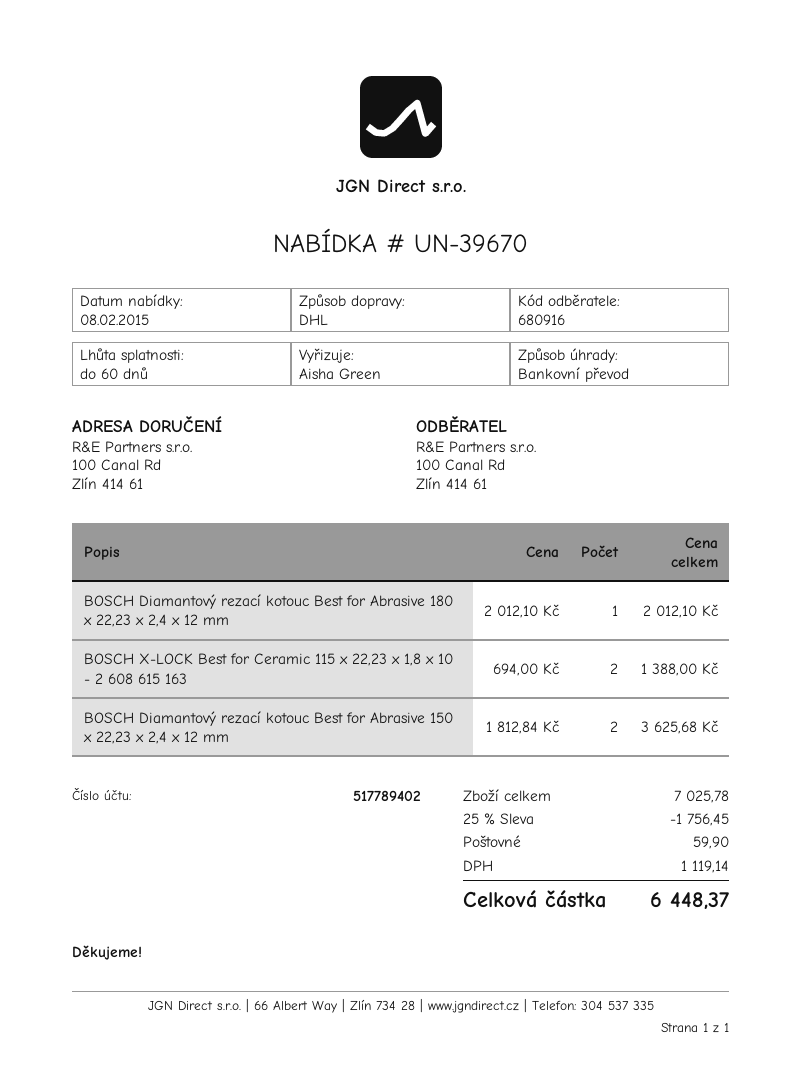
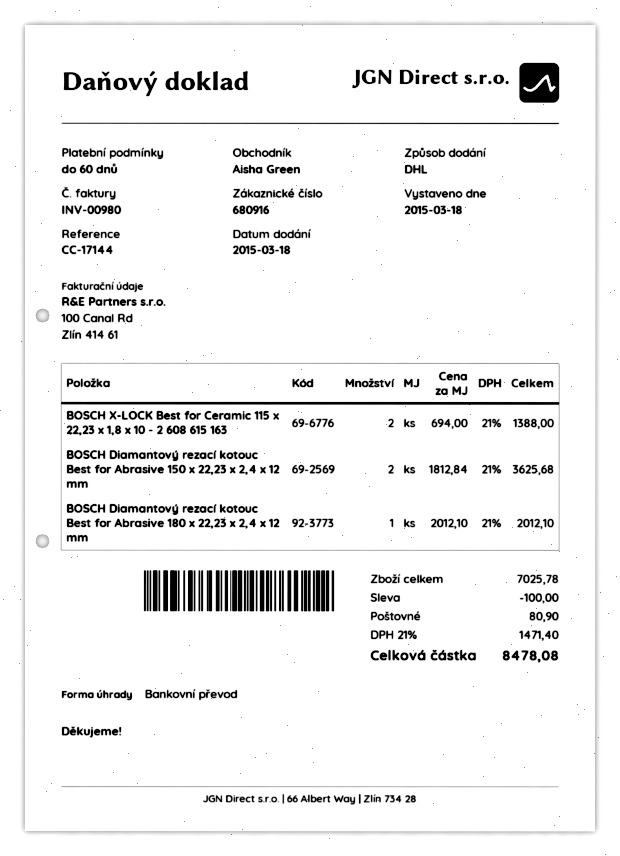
discount: 1756.45 -> 100.00
shipping: 59.90 -> 80.90
tax: 1119.14 -> 1471.40
total: 6448.37 -> 8478.08

